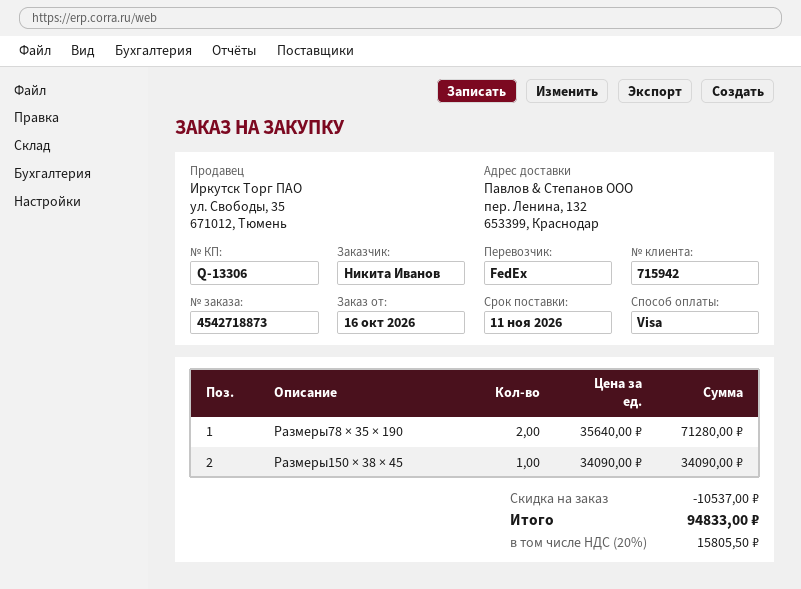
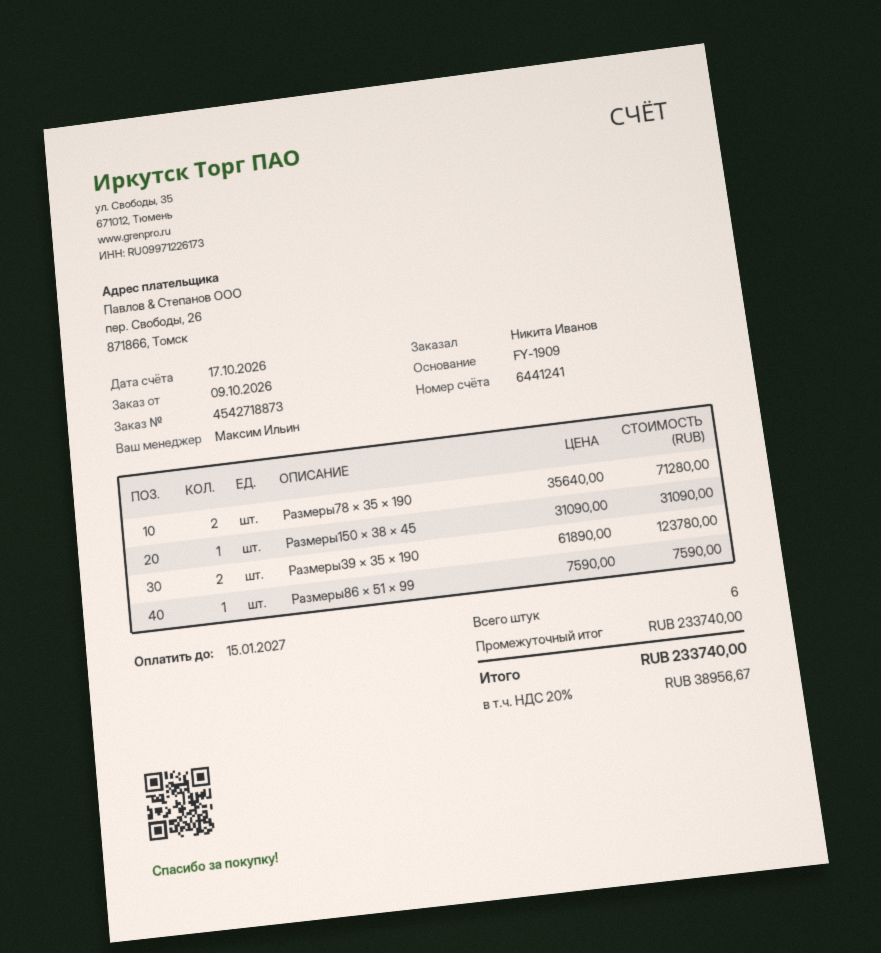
order date: 2026-10-16 -> 2026-10-09
Размеры150 × 38 × 45: 1 x 34090.00 = 34090.00 -> 1 x 31090.00 = 31090.00
Размеры39 × 35 × 190: none -> 2 x 61890.00 = 123780.00
Размеры86 × 51 × 99: none -> 1 x 7590.00 = 7590.00
discount: 10537.00 -> none
tax: 20% = 15805.50 -> 20% = 38956.67
total: 94833.00 -> 233740.00

